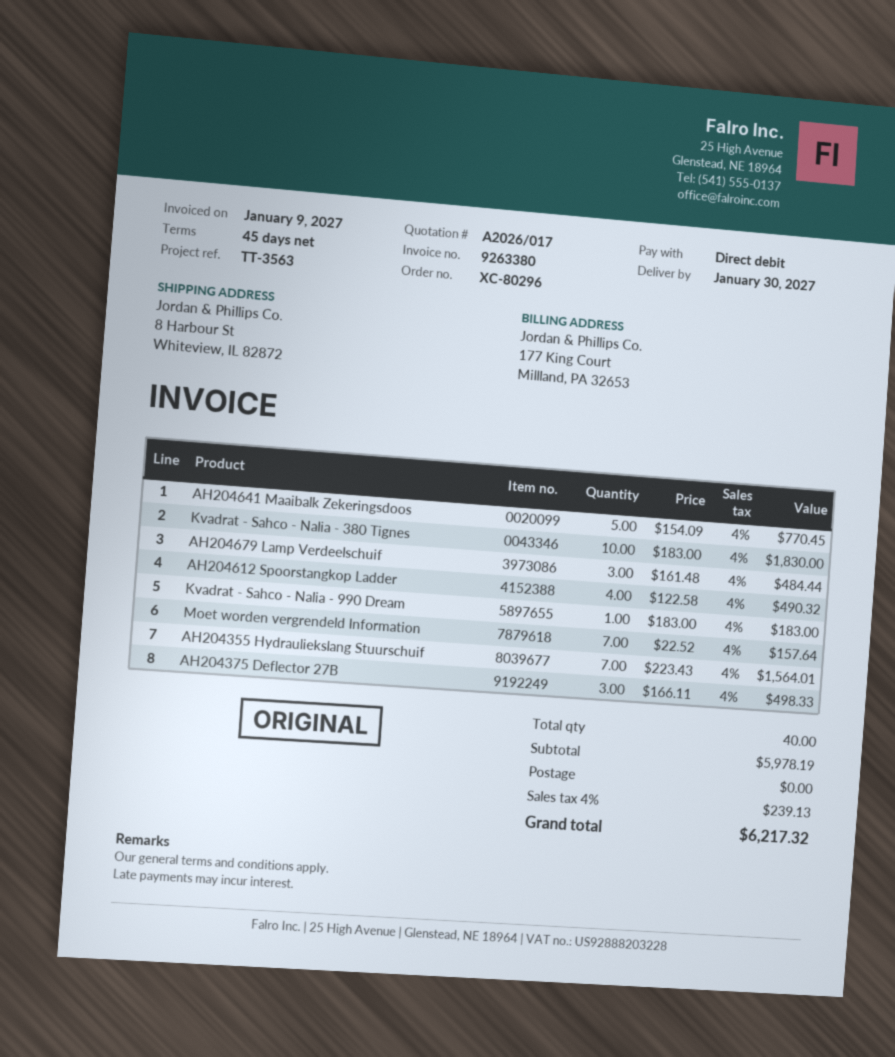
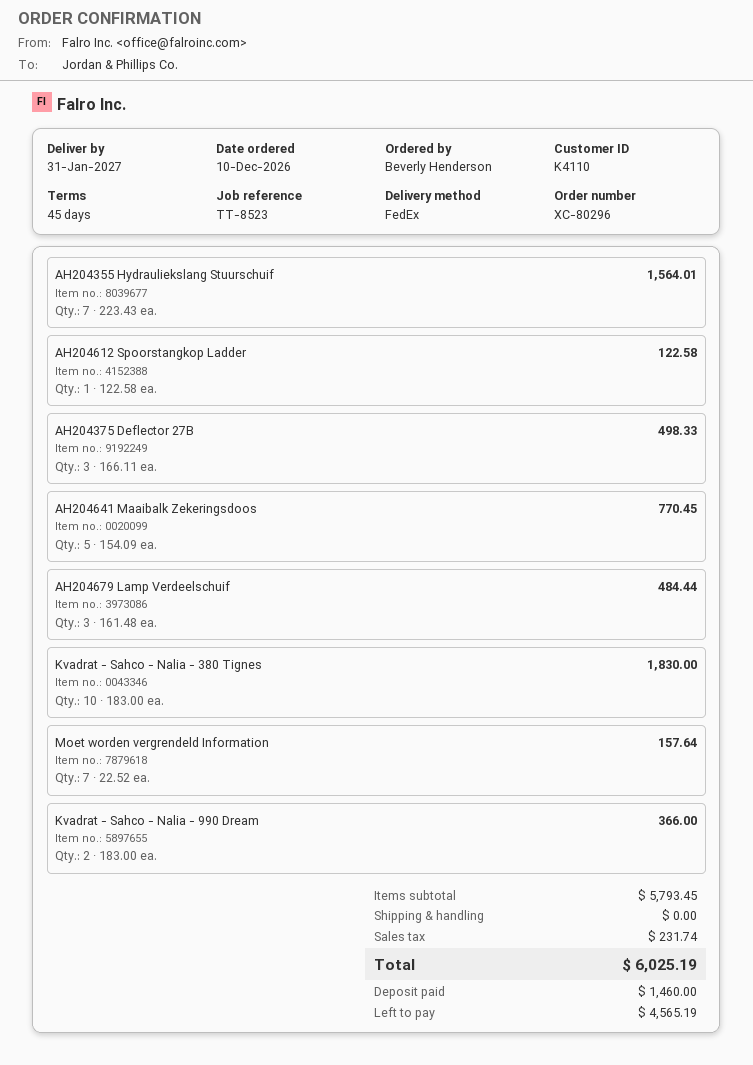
delivery date: 2027-01-30 -> 2027-01-31
reference: TT-3563 -> TT-8523
AH204612 Spoorstangkop Ladder: 4 x 122.58 = 490.32 -> 1 x 122.58 = 122.58
Kvadrat - Sahco - Nalia - 990 Dream: 1 x 183.00 = 183.00 -> 2 x 183.00 = 366.00
subtotal: 5978.19 -> 5793.45
tax: 239.13 -> 231.74
total: 6217.32 -> 6025.19

